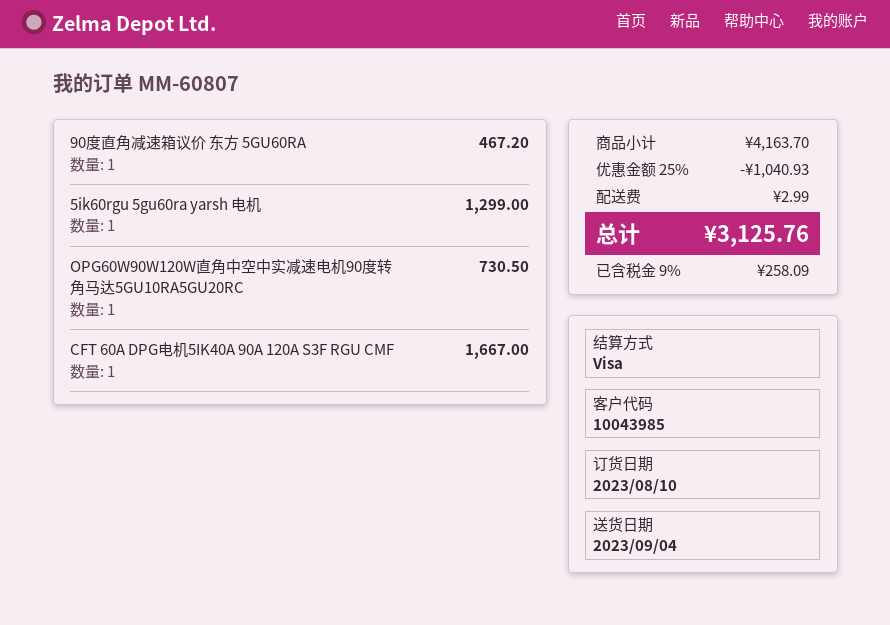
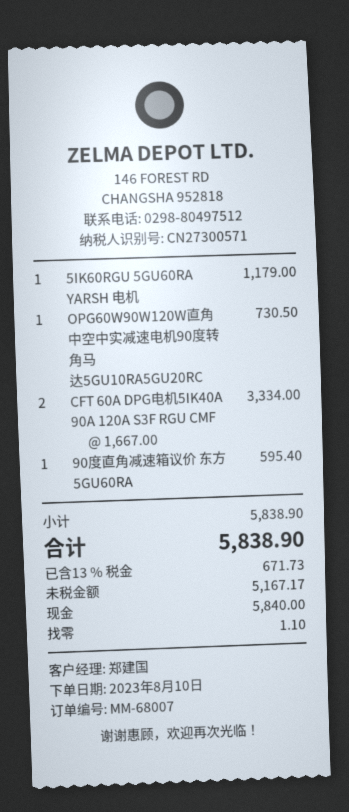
order number: MM-60807 -> MM-68007
payment method: Visa -> cash
90度直角减速箱议价 东方 5GU60RA: 1 for 467.20 -> 1 for 595.40
5ik60rgu 5gu60ra yarsh 电机: 1 for 1299.00 -> 1 for 1179.00
CFT 60A DPG电机5IK40A 90A 120A S3F RGU CMF: 1 for 1667.00 -> 2 for 3334.00
subtotal: 4163.70 -> 5838.90
discount: 25% = 1040.93 -> none
shipping: 2.99 -> none
tax: 9% = 258.09 -> 13% = 671.73
total: 3125.76 -> 5838.90

